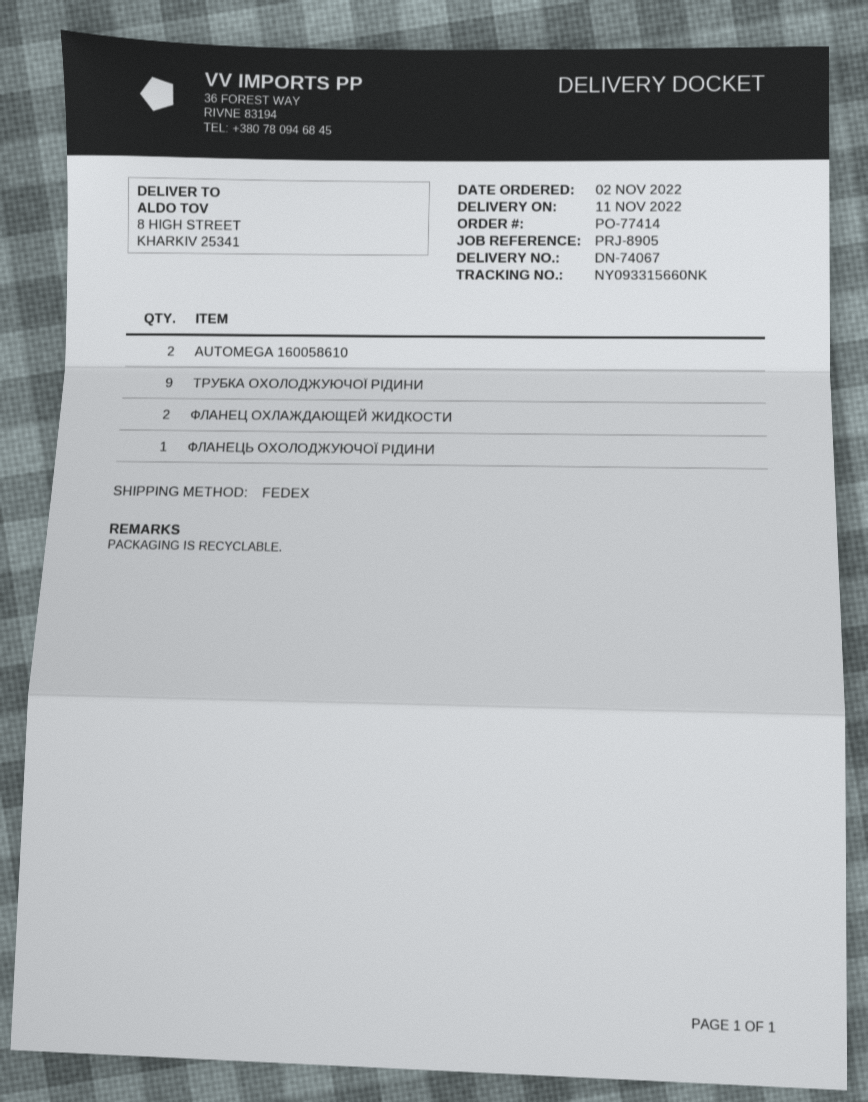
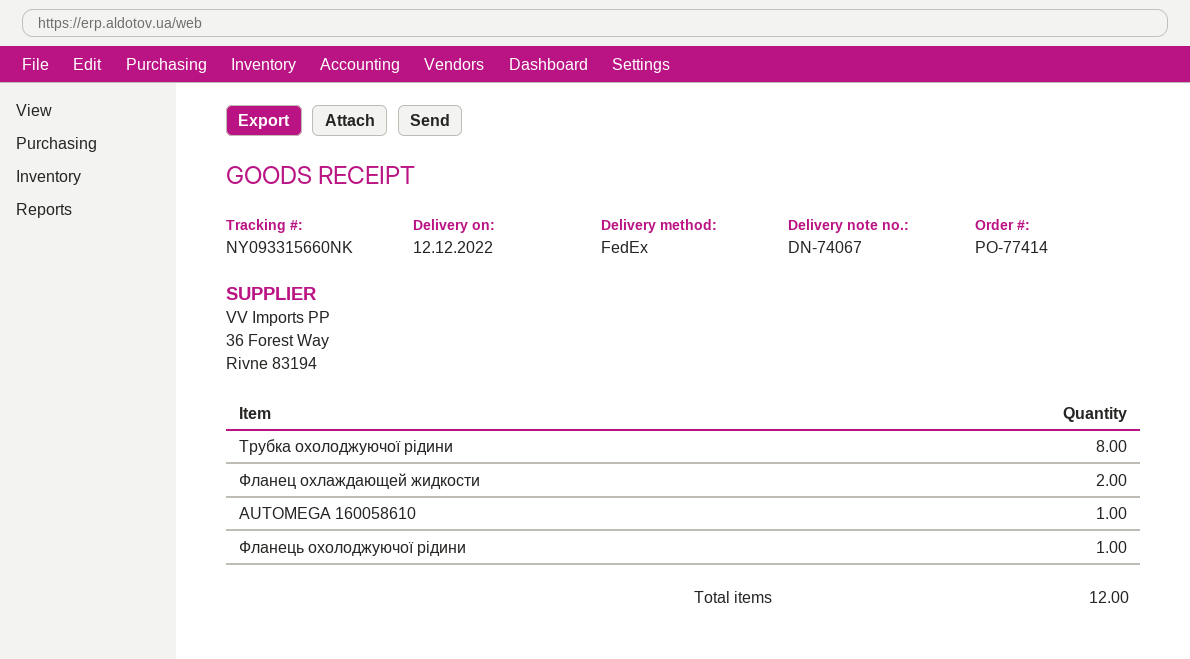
delivery date: 2022-11-11 -> 2022-12-12
AUTOMEGA 160058610: 2 -> 1
ТРУБКА ОХОЛОДЖУЮЧОЇ РІДИНИ: 9 -> 8

